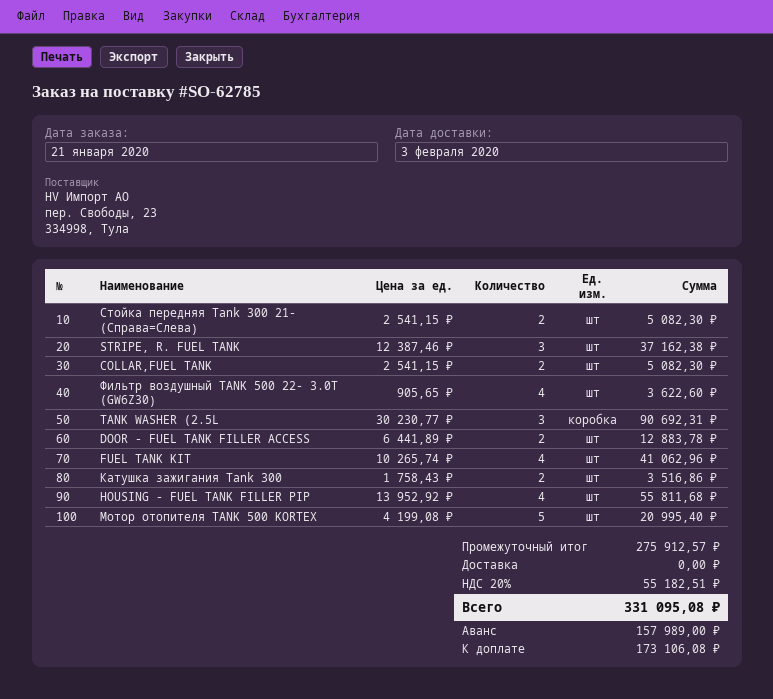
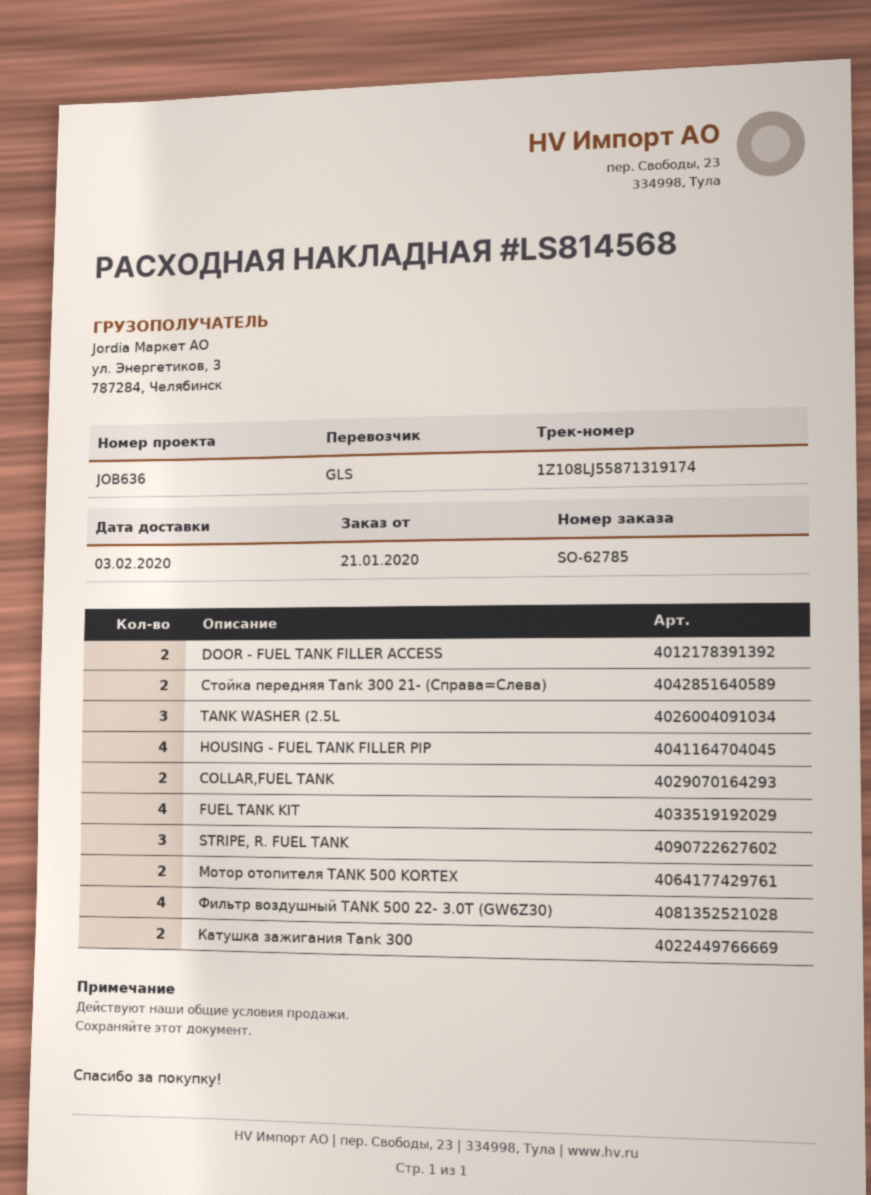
Мотор отопителя TANK 500 KORTEX: 5 -> 2

